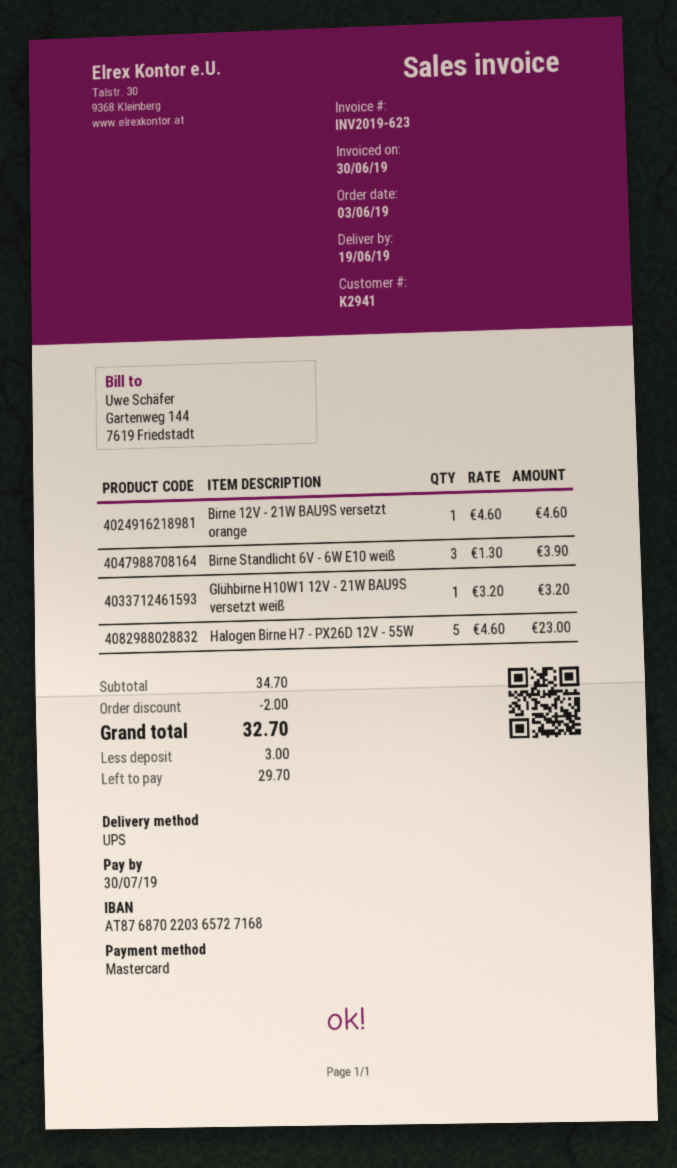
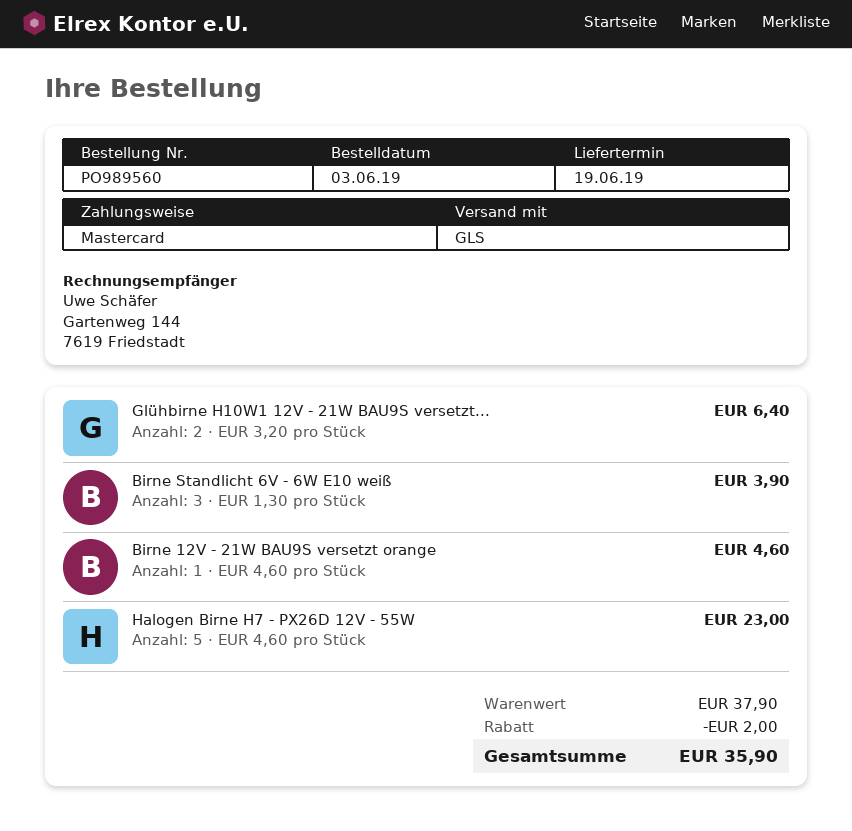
shipping method: UPS -> GLS
Glühbirne H10W1 12V - 21W BAU9S versetzt weiß: 1 x 3.20 = 3.20 -> 2 x 3.20 = 6.40
subtotal: 34.70 -> 37.90
total: 32.70 -> 35.90

